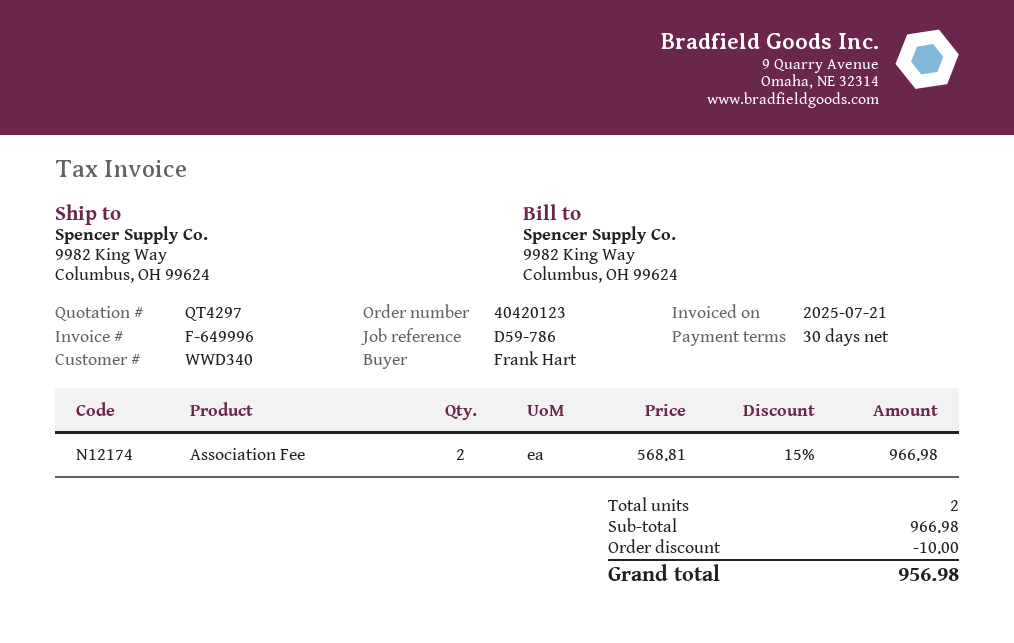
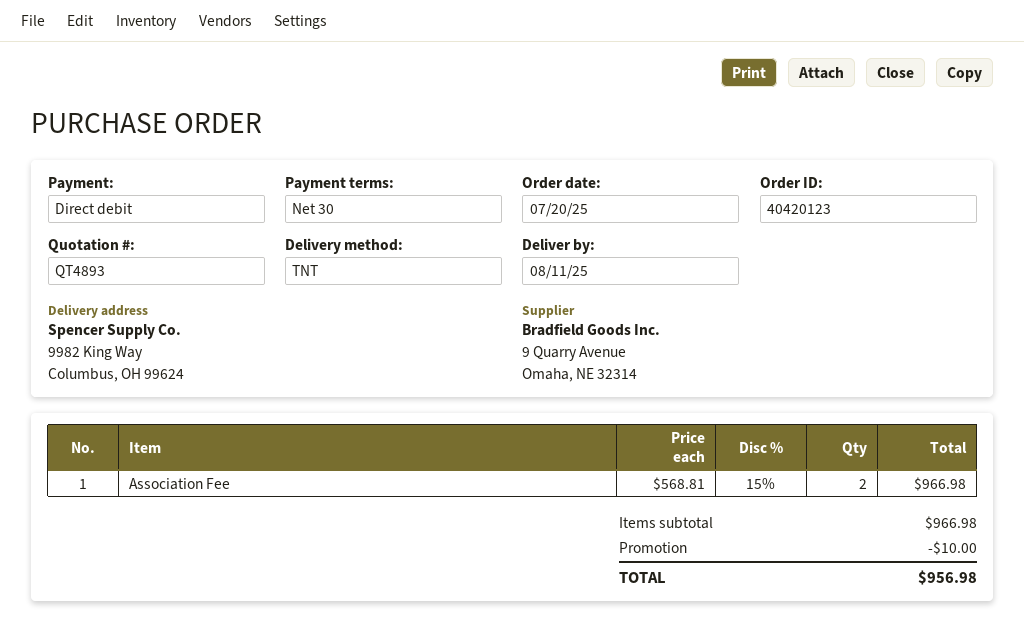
quote number: QT4297 -> QT4893

